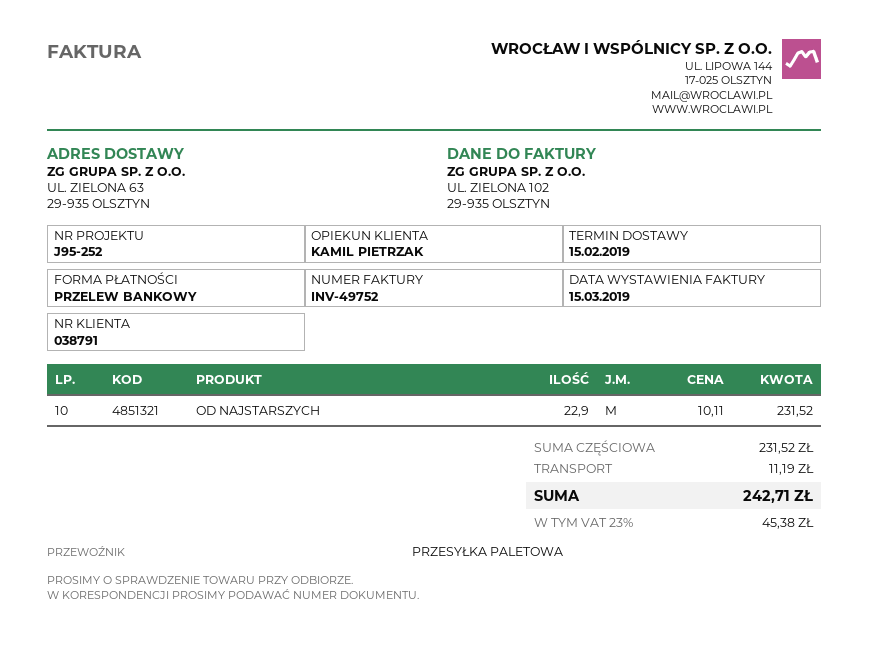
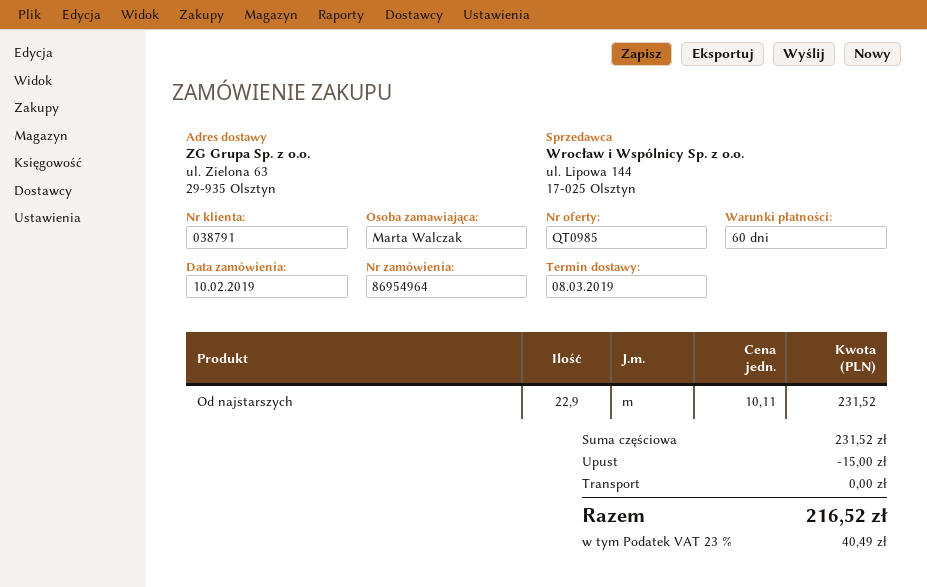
delivery date: 2019-02-15 -> 2019-03-08
discount: none -> 15.00
shipping: 11.19 -> 0.00
tax: 23% = 45.38 -> 23% = 40.49
total: 242.71 -> 216.52

